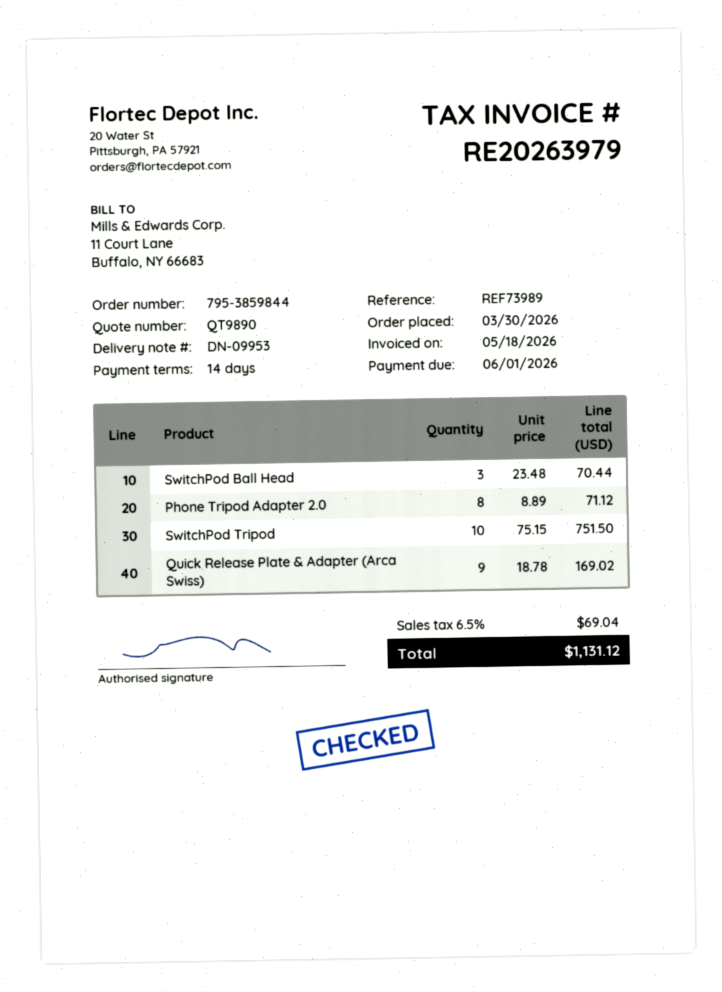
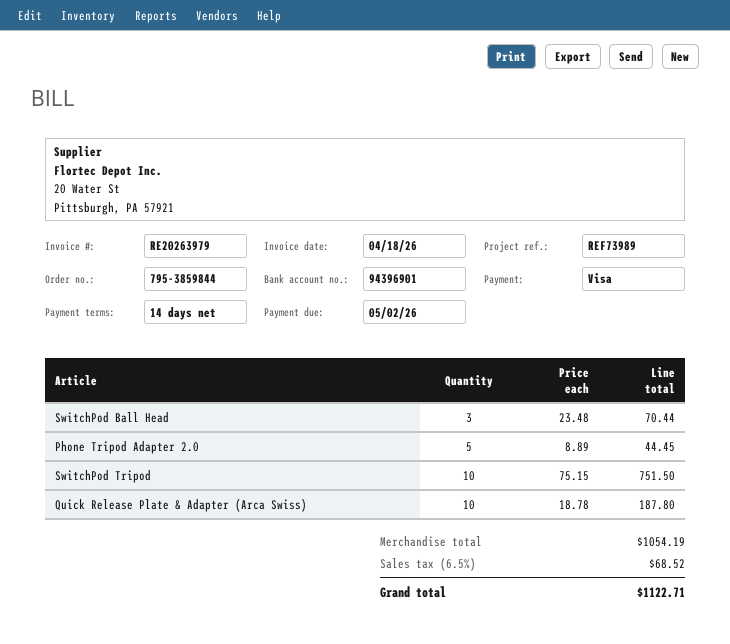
invoice date: 2026-05-18 -> 2026-04-18
due date: 2026-06-01 -> 2026-05-02
Phone Tripod Adapter 2.0: 8 x 8.89 = 71.12 -> 5 x 8.89 = 44.45
Quick Release Plate & Adapter (Arca Swiss): 9 x 18.78 = 169.02 -> 10 x 18.78 = 187.80
tax: 6.5% = 69.04 -> 6.5% = 68.52
total: 1131.12 -> 1122.71

